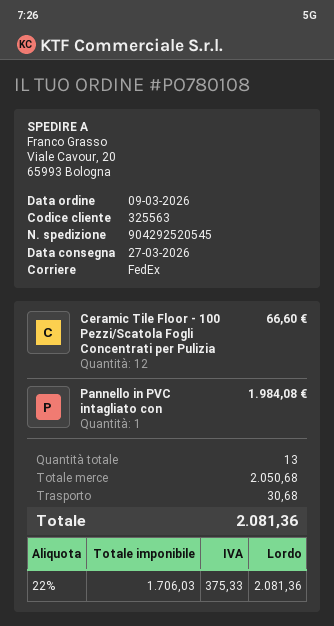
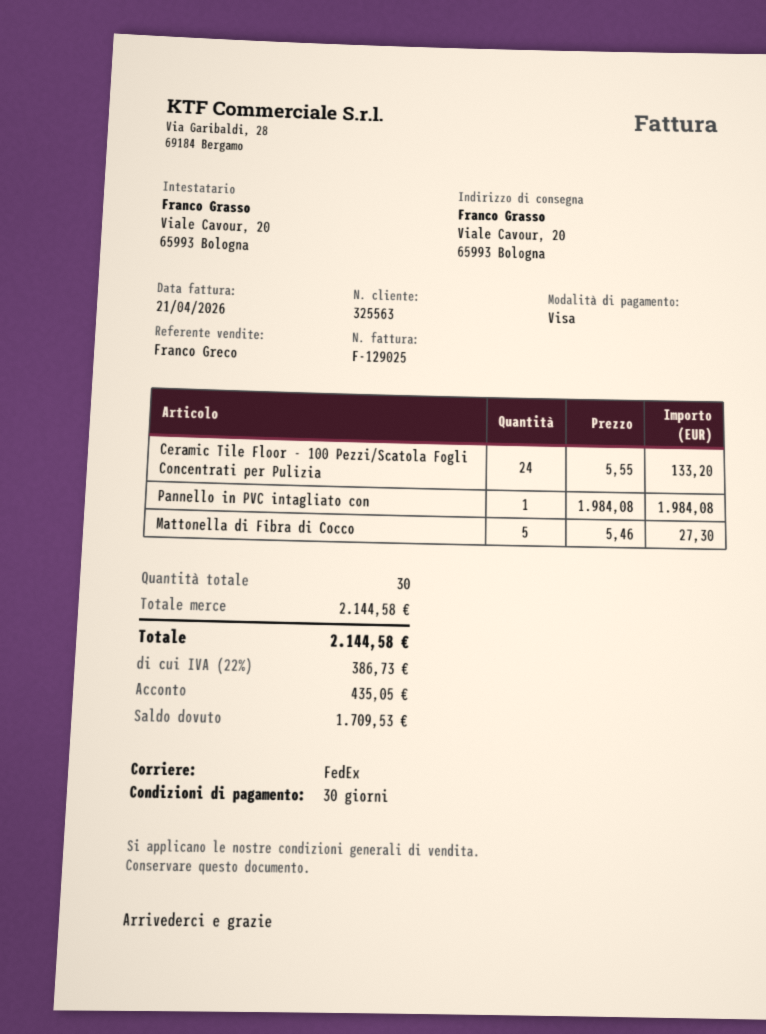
Ceramic Tile Floor - 100 Pezzi/Scatola Fogli Concentrati per Pulizia: 12 for 66.60 -> 24 for 133.20
Mattonella di Fibra di Cocco: none -> 5 for 27.30
total quantity: 13 -> 30
subtotal: 2050.68 -> 2144.58
shipping: 30.68 -> none
tax: 22% = 375.33 -> 22% = 386.73
total: 2081.36 -> 2144.58

